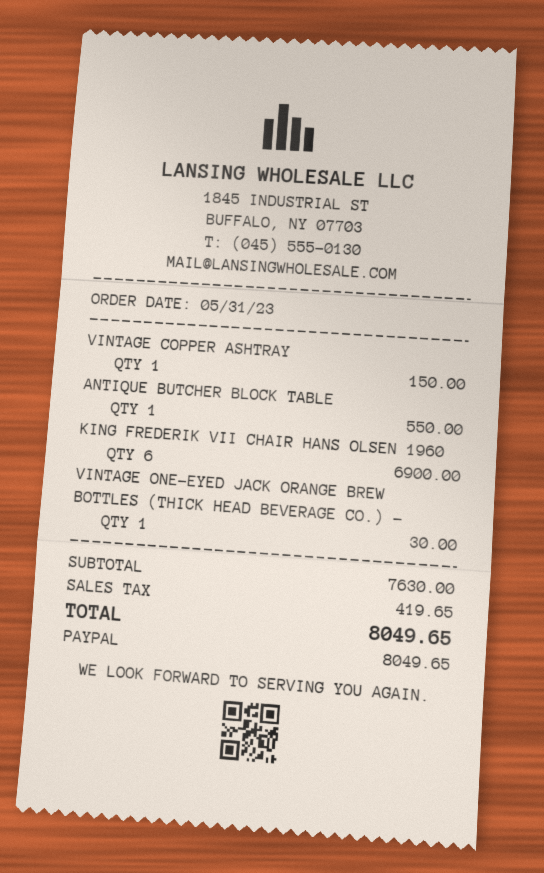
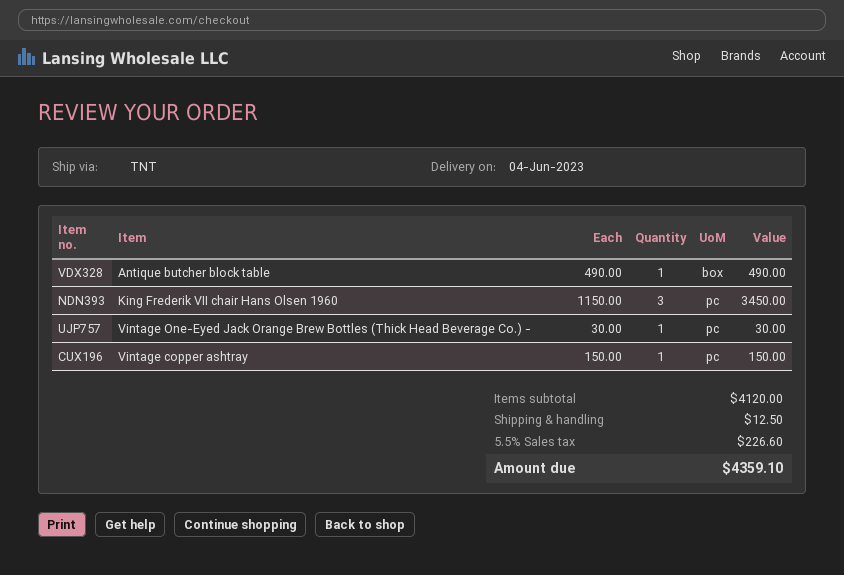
ANTIQUE BUTCHER BLOCK TABLE: 1 for 550.00 -> 1 for 490.00
KING FREDERIK VII CHAIR HANS OLSEN 1960: 6 for 6900.00 -> 3 for 3450.00
subtotal: 7630.00 -> 4120.00
shipping: none -> 12.50
tax: 419.65 -> 226.60
total: 8049.65 -> 4359.10

